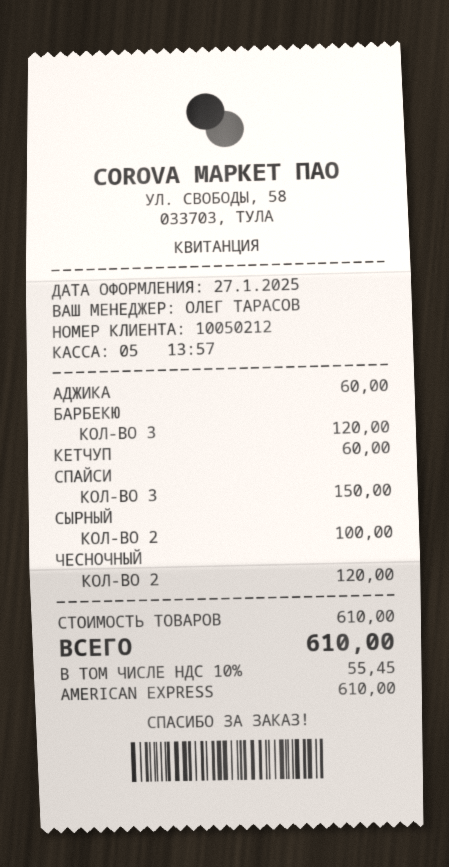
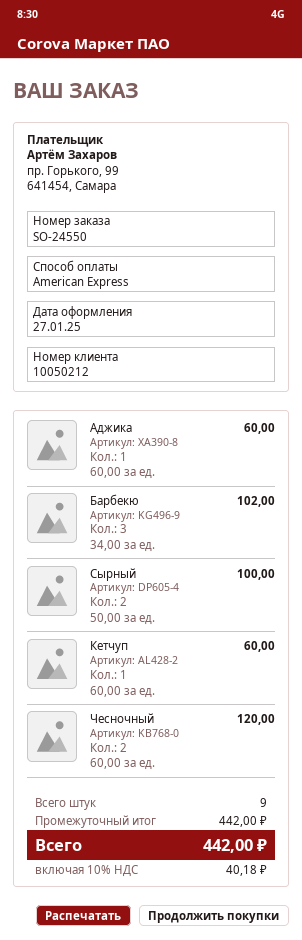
БАРБЕКЮ: 3 for 120.00 -> 3 for 102.00
СПАЙСИ: 3 for 150.00 -> none
subtotal: 610.00 -> 442.00
tax: 10% = 55.45 -> 10% = 40.18
total: 610.00 -> 442.00

